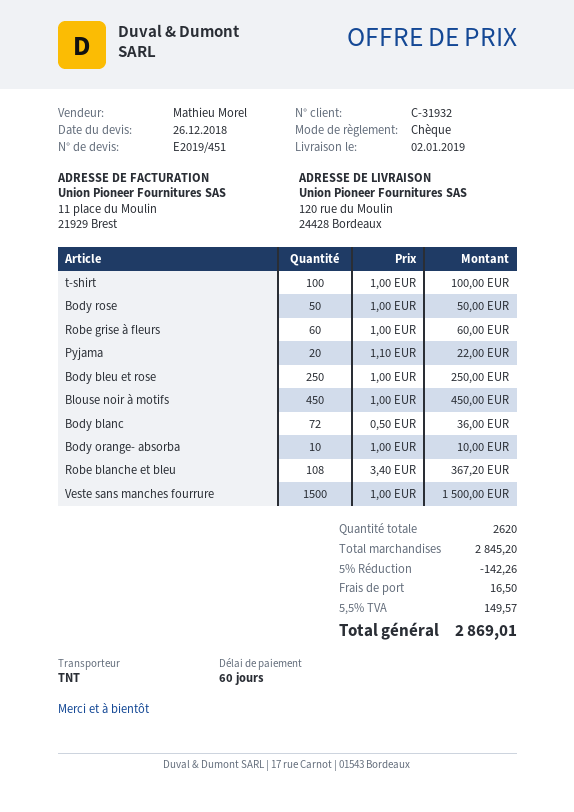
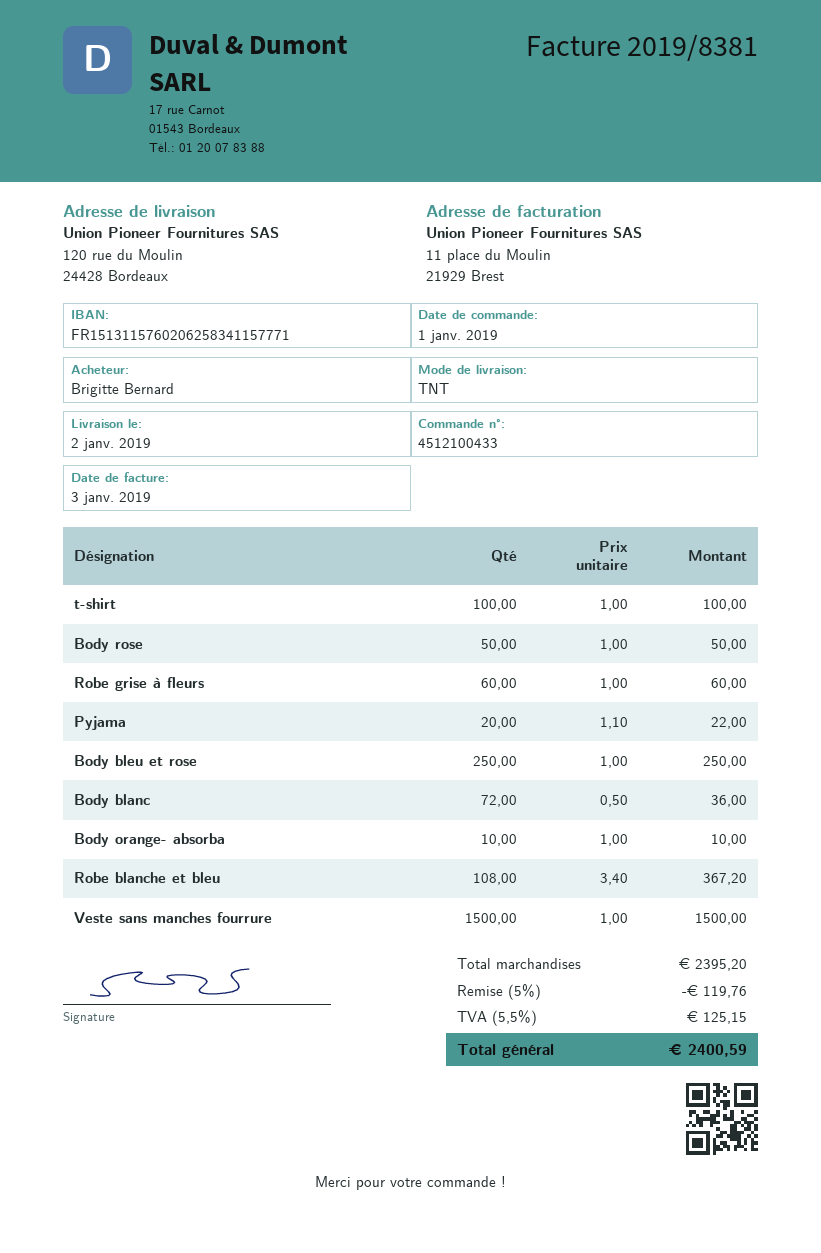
Blouse noir à motifs: 450 x 1.00 = 450.00 -> none
subtotal: 2845.20 -> 2395.20
discount: 5% = 142.26 -> 5% = 119.76
shipping: 16.50 -> none
tax: 5.5% = 149.57 -> 5.5% = 125.15
total: 2869.01 -> 2400.59

